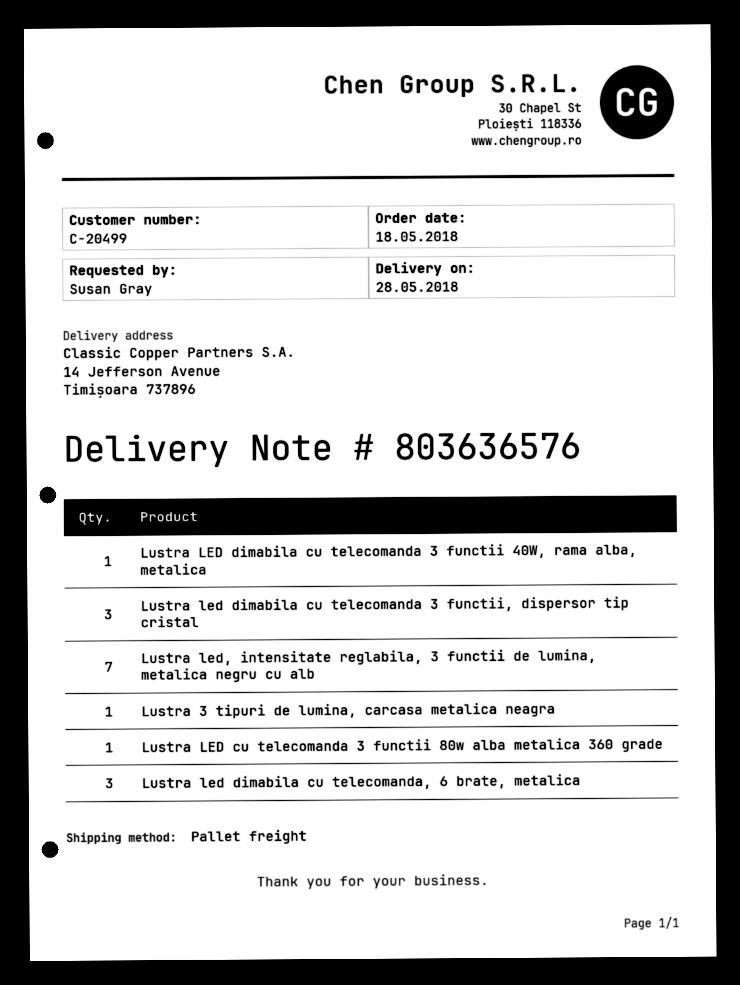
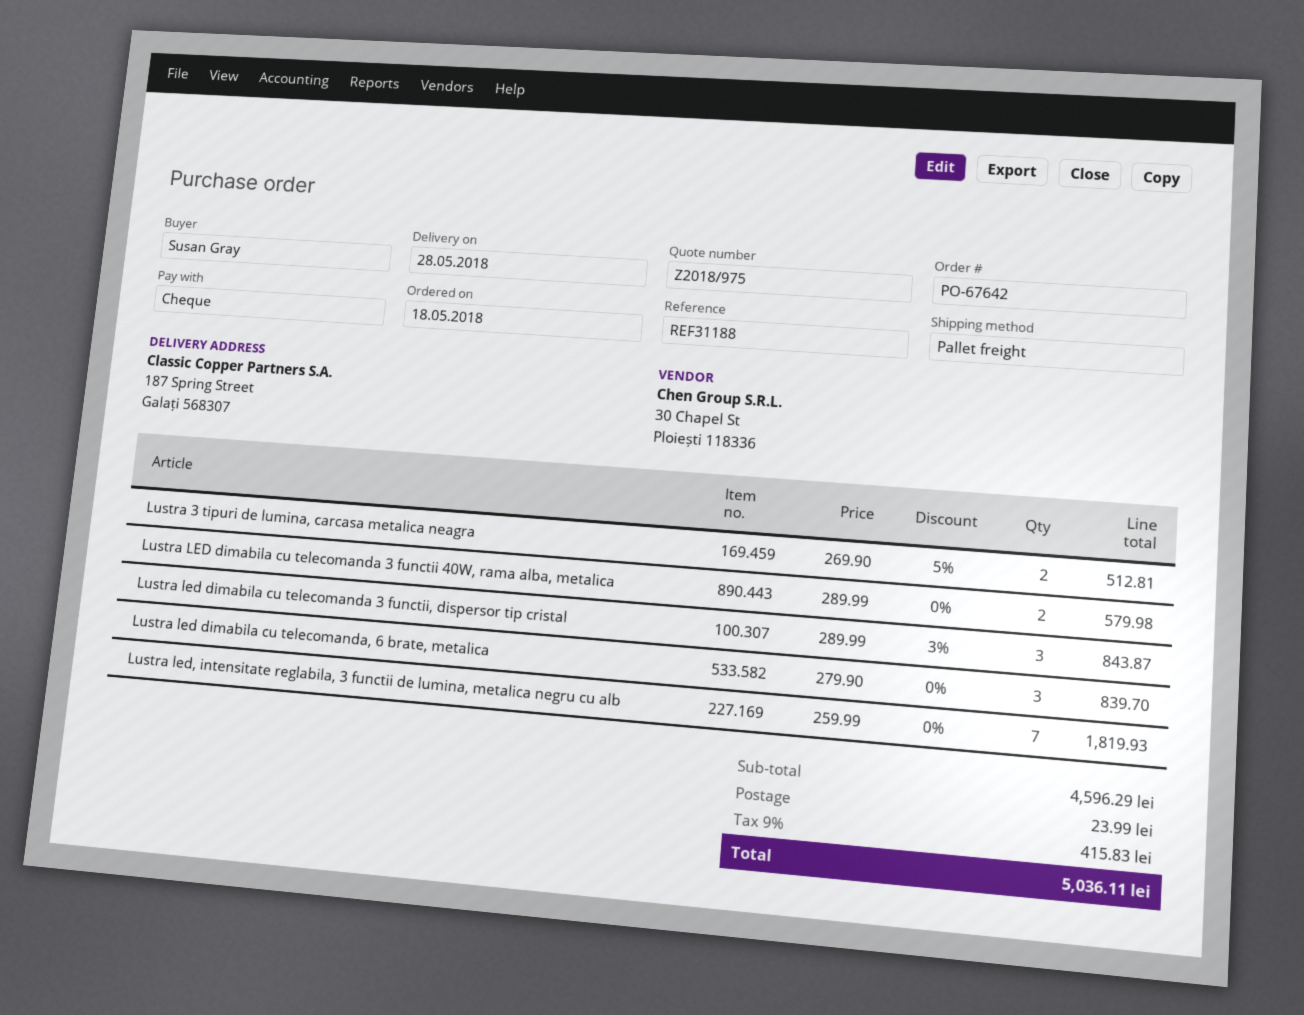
ship to: 14 Jefferson Avenue, Timișoara 737896 -> 187 Spring Street, Galați 568307
Lustra LED dimabila cu telecomanda 3 functii 40W, rama alba, metalica: 1 -> 2
Lustra 3 tipuri de lumina, carcasa metalica neagra: 1 -> 2
Lustra LED cu telecomanda 3 functii 80w alba metalica 360 grade: 1 -> none

